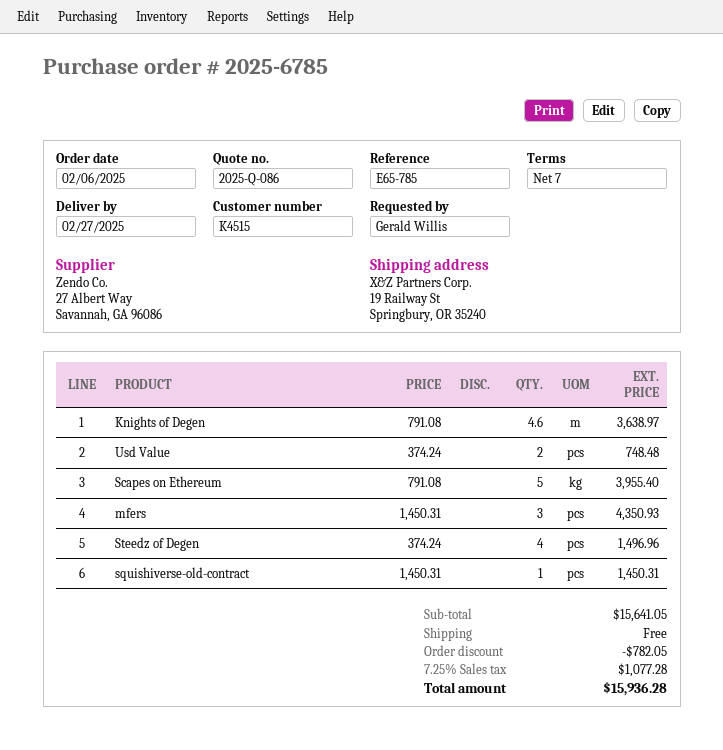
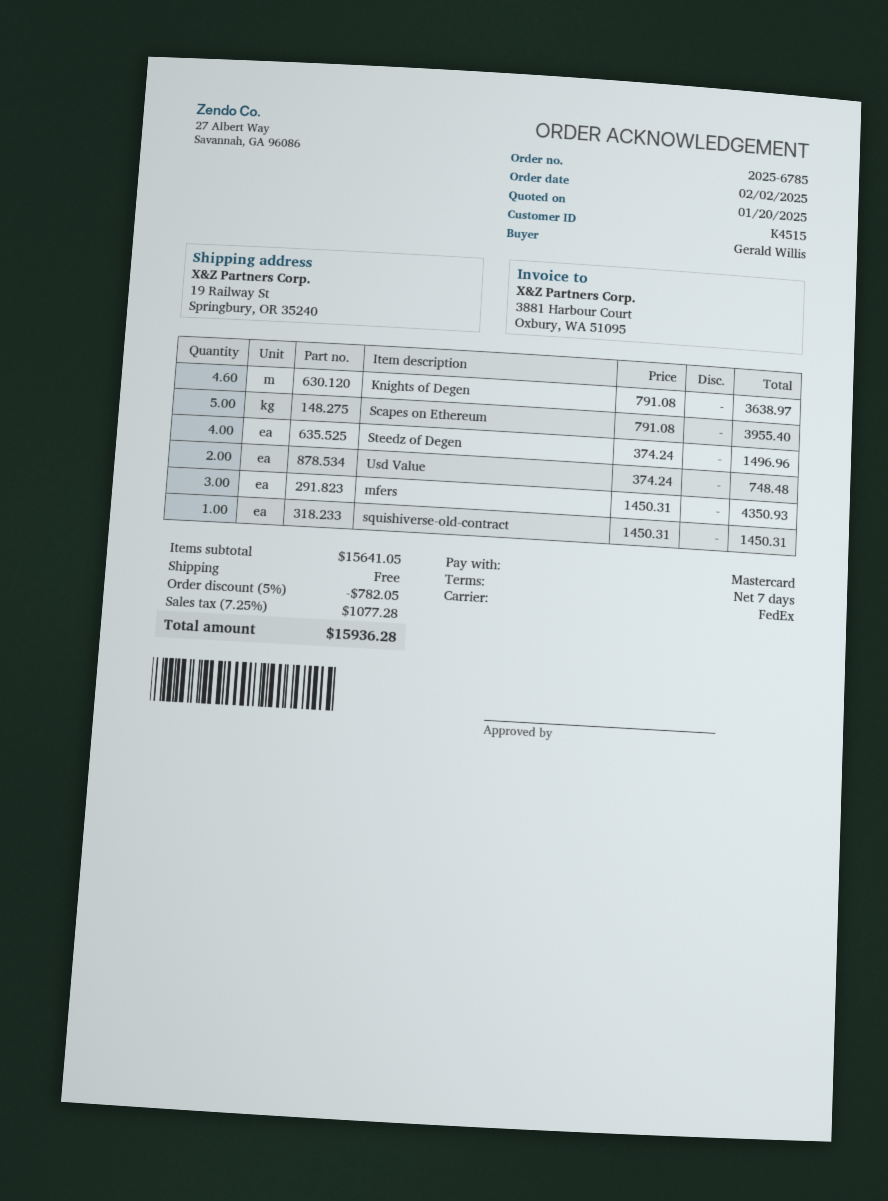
order date: 2025-02-06 -> 2025-02-02

